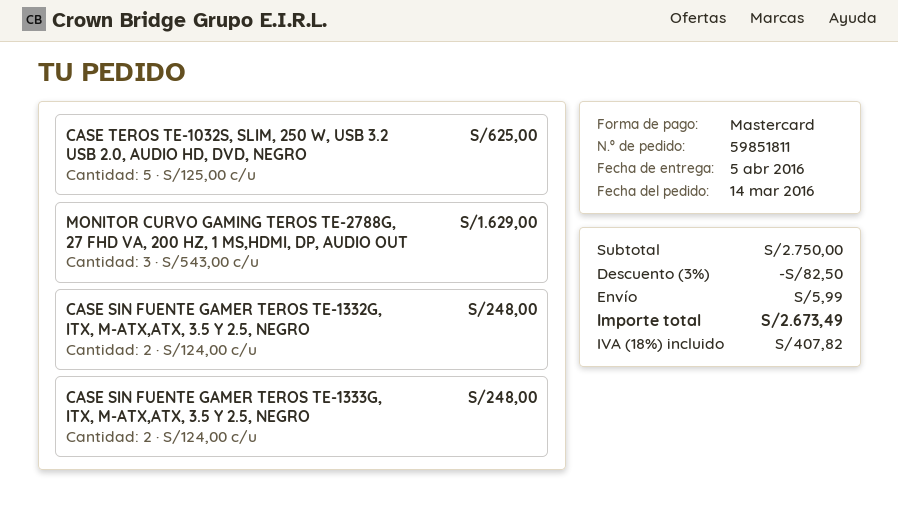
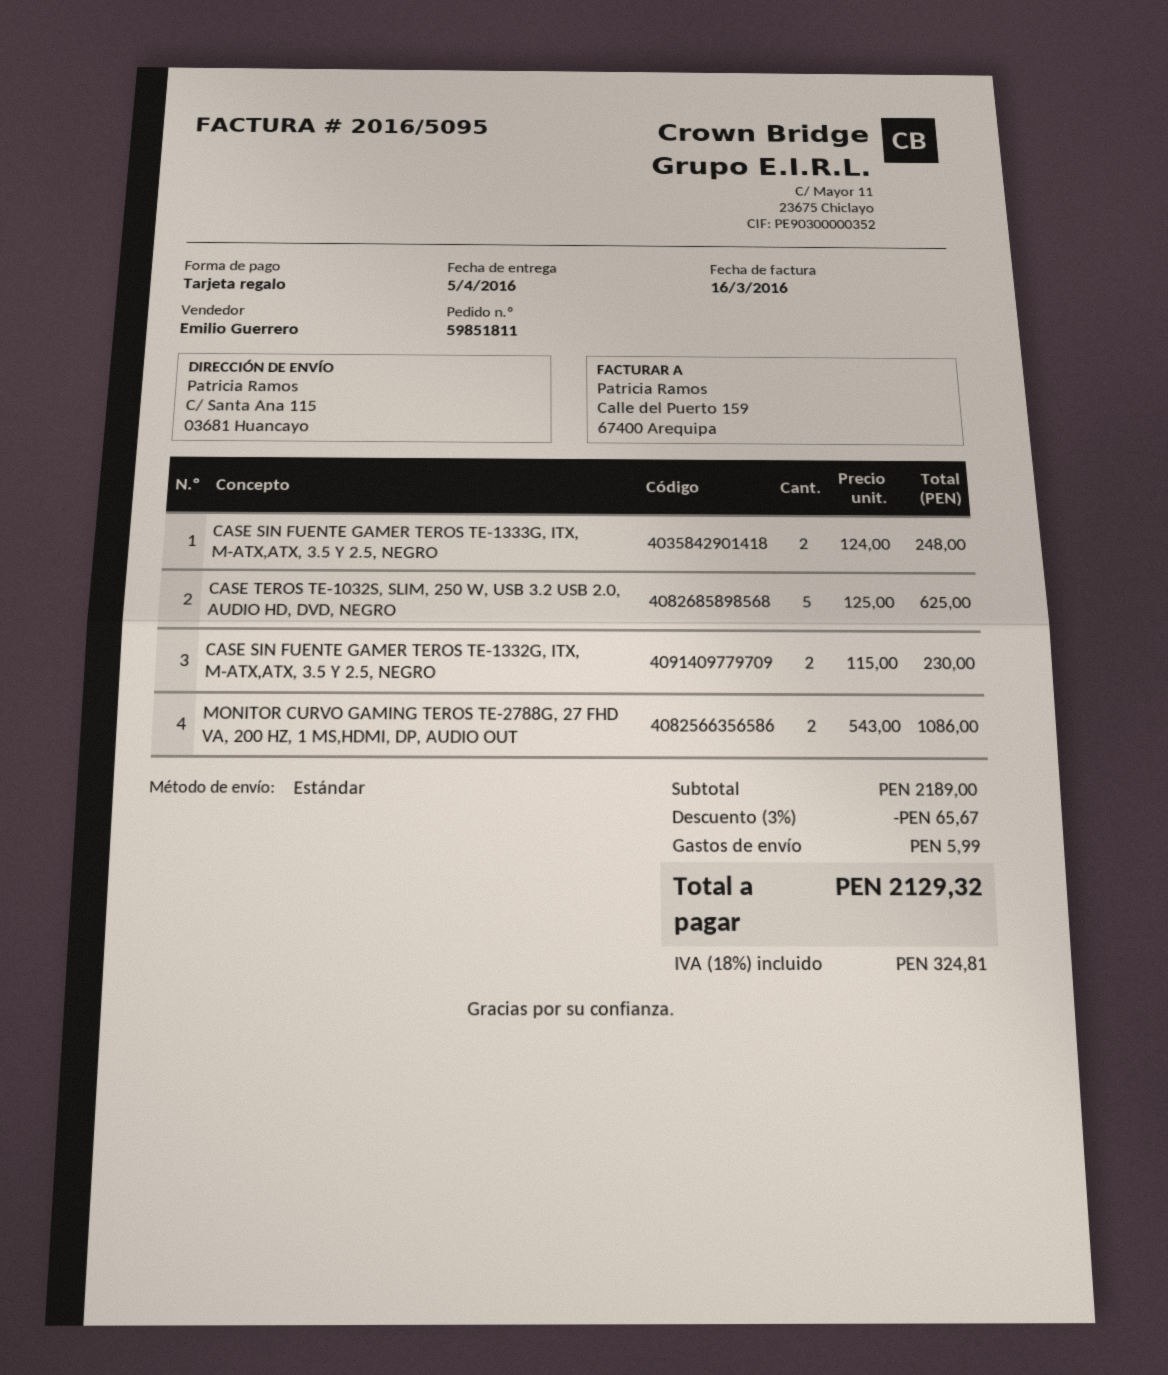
payment method: Mastercard -> gift card
MONITOR CURVO GAMING TEROS TE-2788G, 27 FHD VA, 200 HZ, 1 MS,HDMI, DP, AUDIO OUT: 3 x 543.00 = 1629.00 -> 2 x 543.00 = 1086.00
CASE SIN FUENTE GAMER TEROS TE-1332G, ITX, M-ATX,ATX, 3.5 Y 2.5, NEGRO: 2 x 124.00 = 248.00 -> 2 x 115.00 = 230.00
subtotal: 2750.00 -> 2189.00
discount: 3% = 82.50 -> 3% = 65.67
tax: 18% = 407.82 -> 18% = 324.81
total: 2673.49 -> 2129.32

